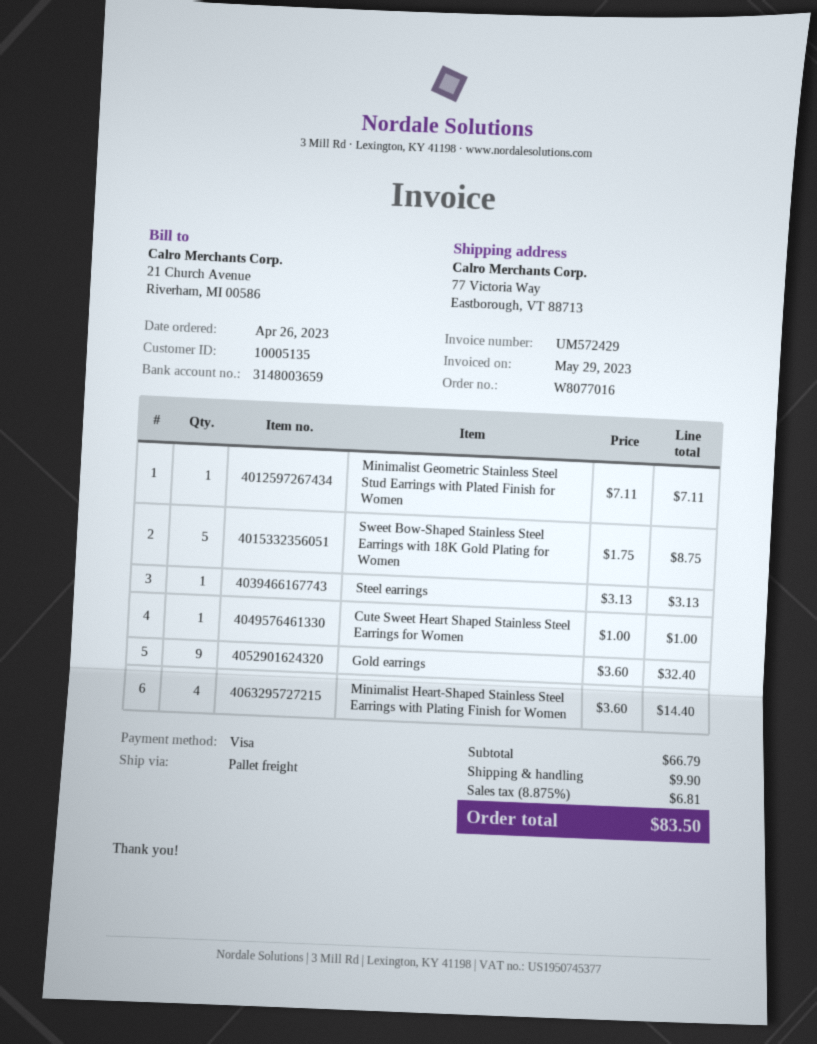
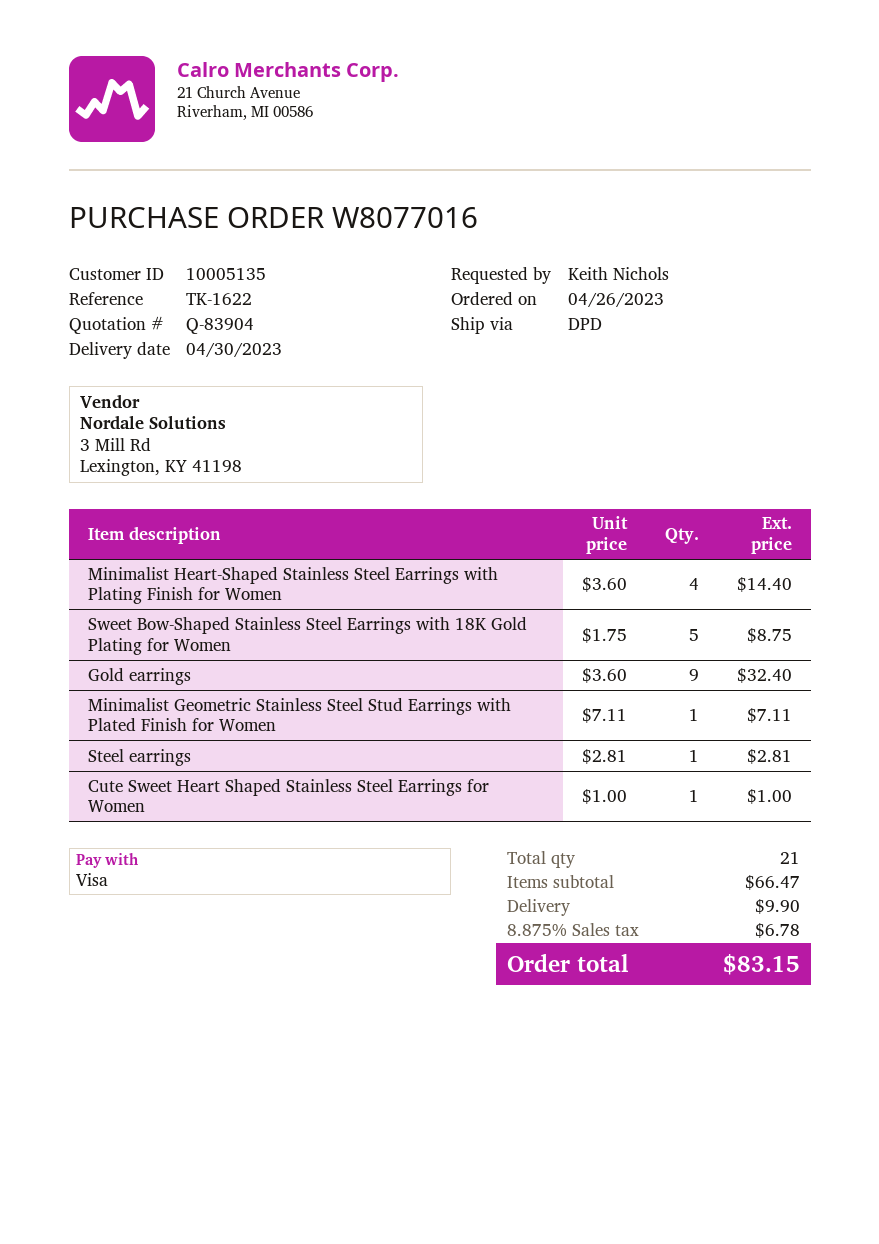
shipping method: pallet freight -> DPD
Steel earrings: 1 x 3.13 = 3.13 -> 1 x 2.81 = 2.81
subtotal: 66.79 -> 66.47
tax: 8.875% = 6.81 -> 8.875% = 6.78
total: 83.50 -> 83.15

